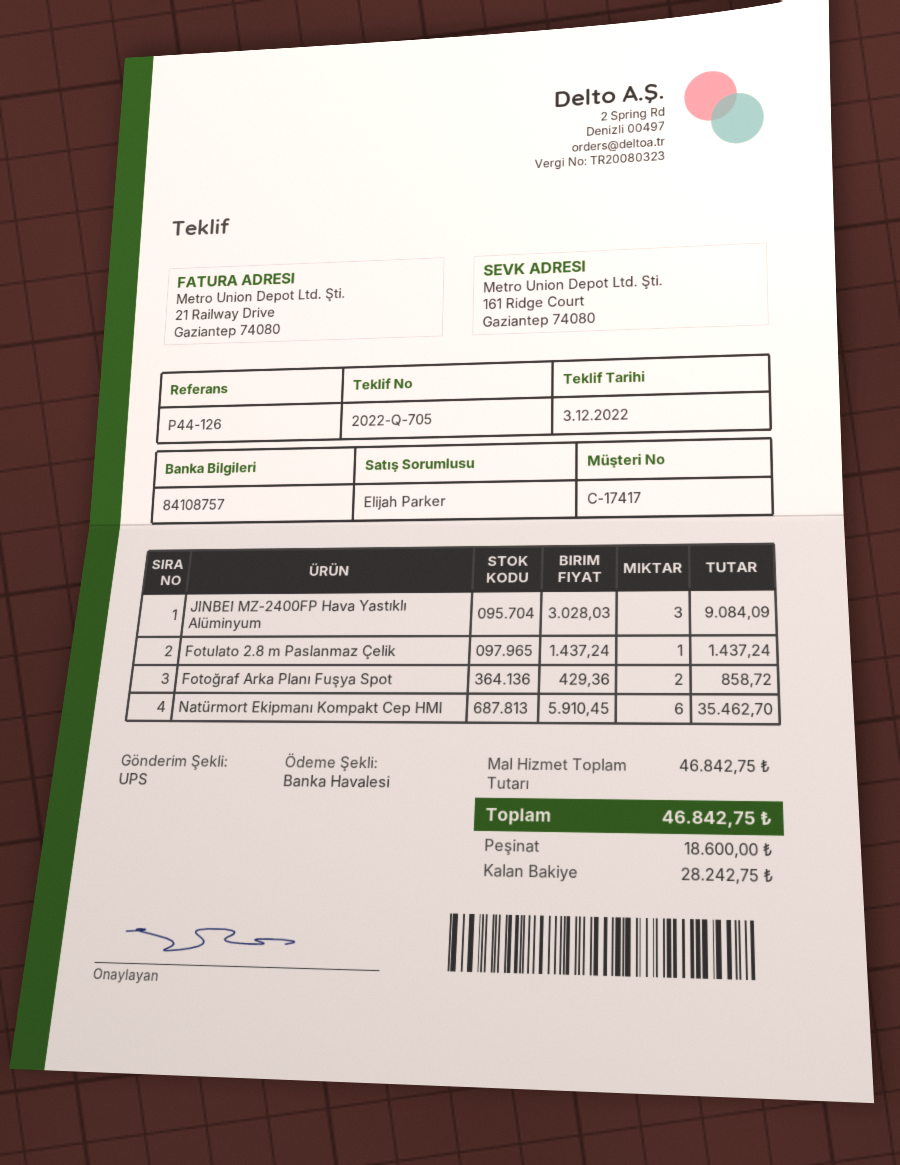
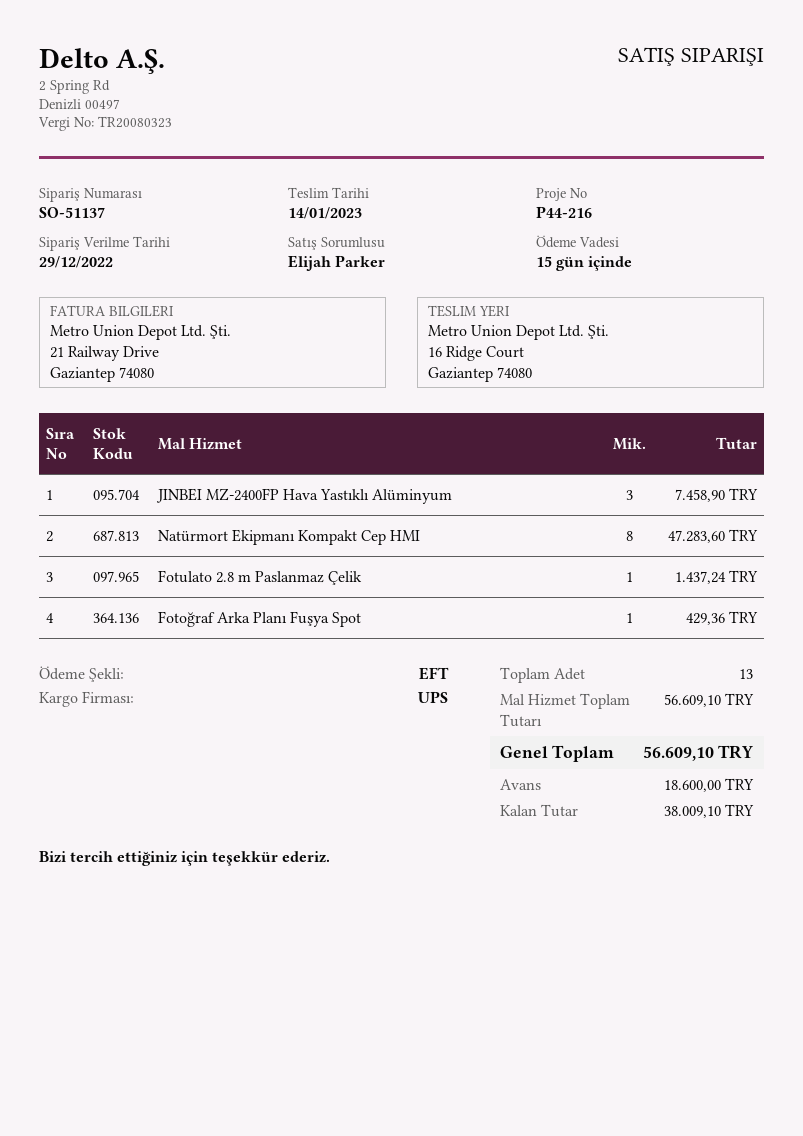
reference: P44-126 -> P44-216
ship to: 161 Ridge Court, Gaziantep 74080 -> 16 Ridge Court, Gaziantep 74080
JINBEI MZ-2400FP Hava Yastıklı Alüminyum: 3 for 9084.09 -> 3 for 7458.90
Fotoğraf Arka Planı Fuşya Spot: 2 for 858.72 -> 1 for 429.36
Natürmort Ekipmanı Kompakt Cep HMI: 6 for 35462.70 -> 8 for 47283.60
subtotal: 46842.75 -> 56609.10
total: 46842.75 -> 56609.10
balance: 28242.75 -> 38009.10

